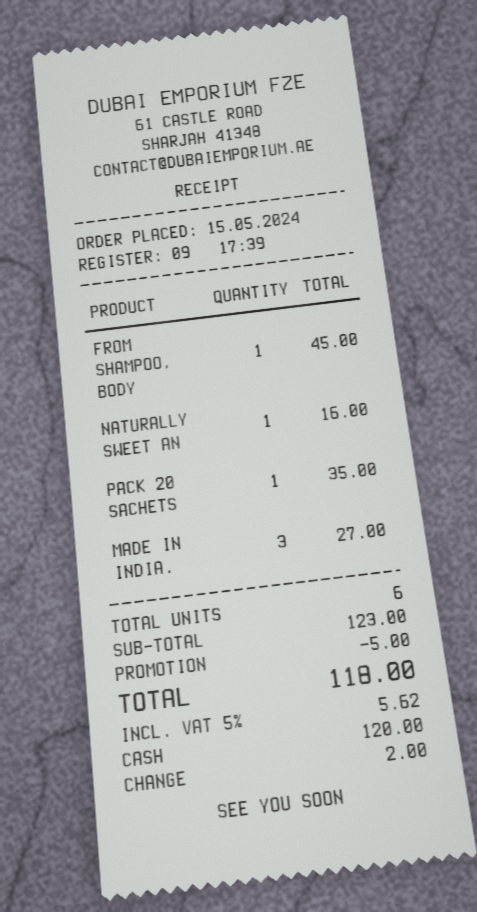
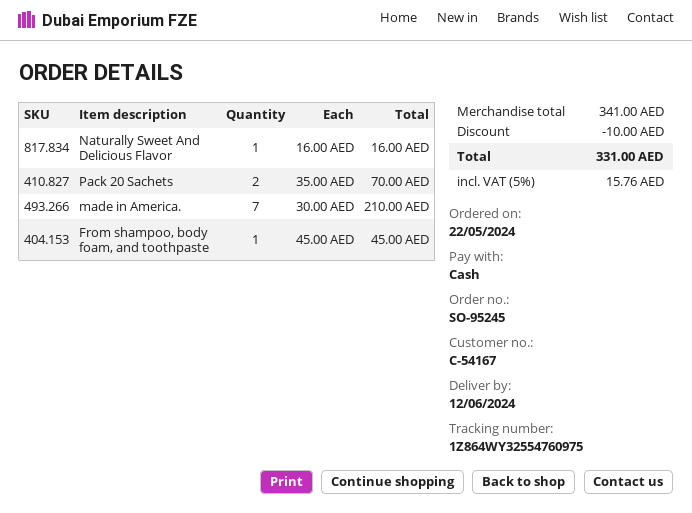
order date: 2024-05-15 -> 2024-05-22
PACK 20 SACHETS: 1 for 35.00 -> 2 for 70.00
MADE IN INDIA.: 3 for 27.00 -> none
made in America.: none -> 7 for 210.00
subtotal: 123.00 -> 341.00
discount: 5.00 -> 10.00
tax: 5% = 5.62 -> 5% = 15.76
total: 118.00 -> 331.00

